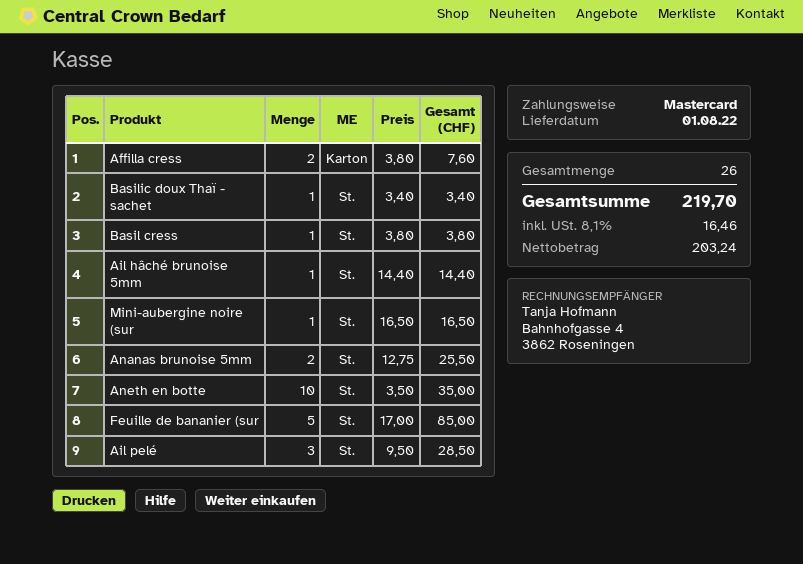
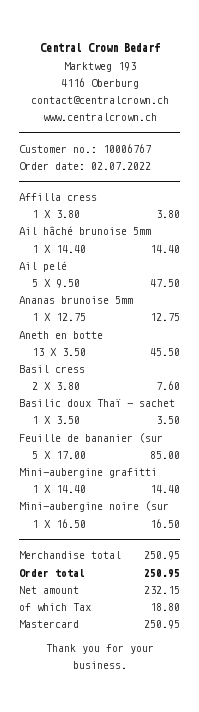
Affilla cress: 2 x 3.80 = 7.60 -> 1 x 3.80 = 3.80
Basilic doux Thaï - sachet: 1 x 3.40 = 3.40 -> 1 x 3.50 = 3.50
Basil cress: 1 x 3.80 = 3.80 -> 2 x 3.80 = 7.60
Ananas brunoise 5mm: 2 x 12.75 = 25.50 -> 1 x 12.75 = 12.75
Aneth en botte: 10 x 3.50 = 35.00 -> 13 x 3.50 = 45.50
Ail pelé: 3 x 9.50 = 28.50 -> 5 x 9.50 = 47.50
Mini-aubergine grafitti: none -> 1 x 14.40 = 14.40
net: 203.24 -> 232.15
tax: 16.46 -> 18.80
total: 219.70 -> 250.95

